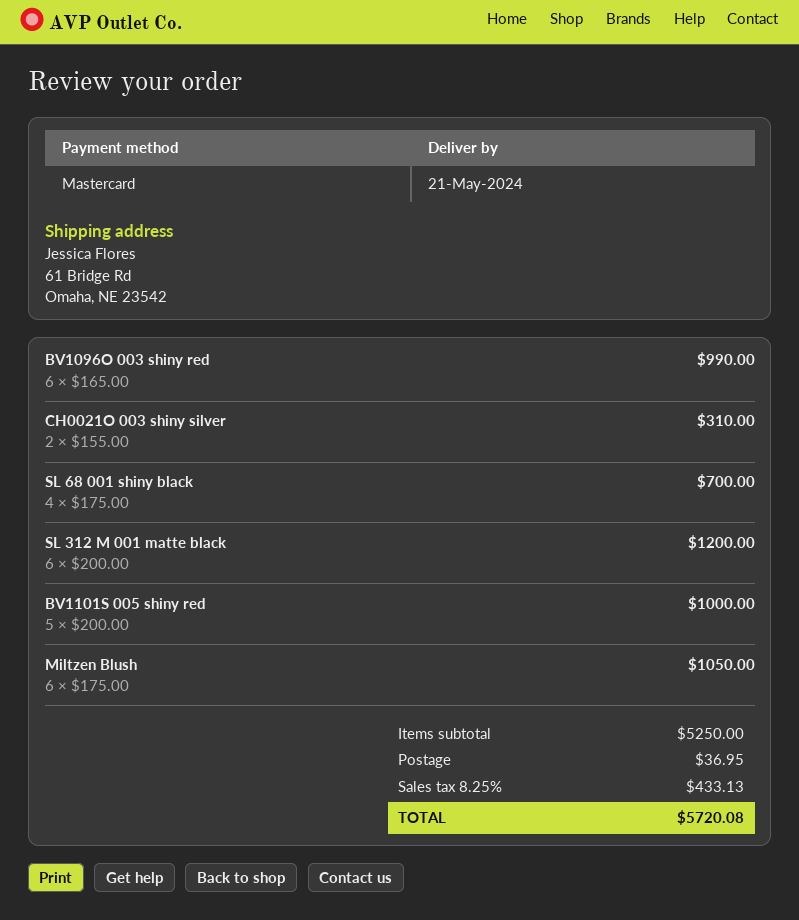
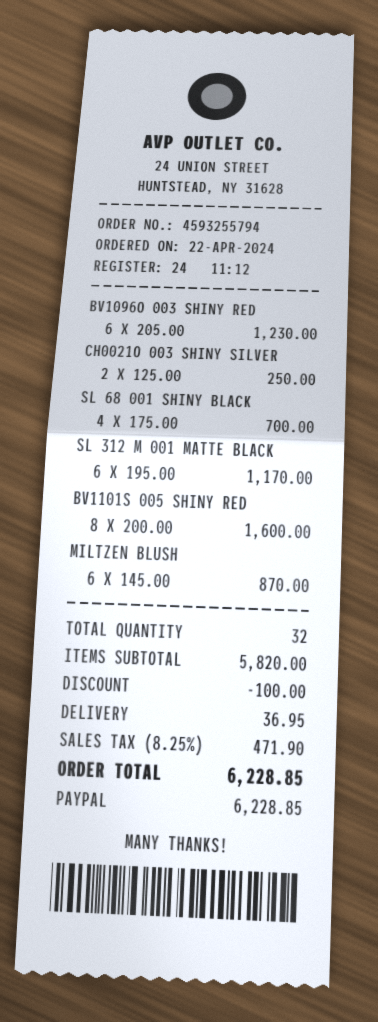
payment method: Mastercard -> PayPal
BV1096O 003 shiny red: 6 x 165.00 = 990.00 -> 6 x 205.00 = 1230.00
CH0021O 003 shiny silver: 2 x 155.00 = 310.00 -> 2 x 125.00 = 250.00
SL 312 M 001 matte black: 6 x 200.00 = 1200.00 -> 6 x 195.00 = 1170.00
BV1101S 005 shiny red: 5 x 200.00 = 1000.00 -> 8 x 200.00 = 1600.00
Miltzen Blush: 6 x 175.00 = 1050.00 -> 6 x 145.00 = 870.00
subtotal: 5250.00 -> 5820.00
discount: none -> 100.00
tax: 8.25% = 433.13 -> 8.25% = 471.90
total: 5720.08 -> 6228.85

